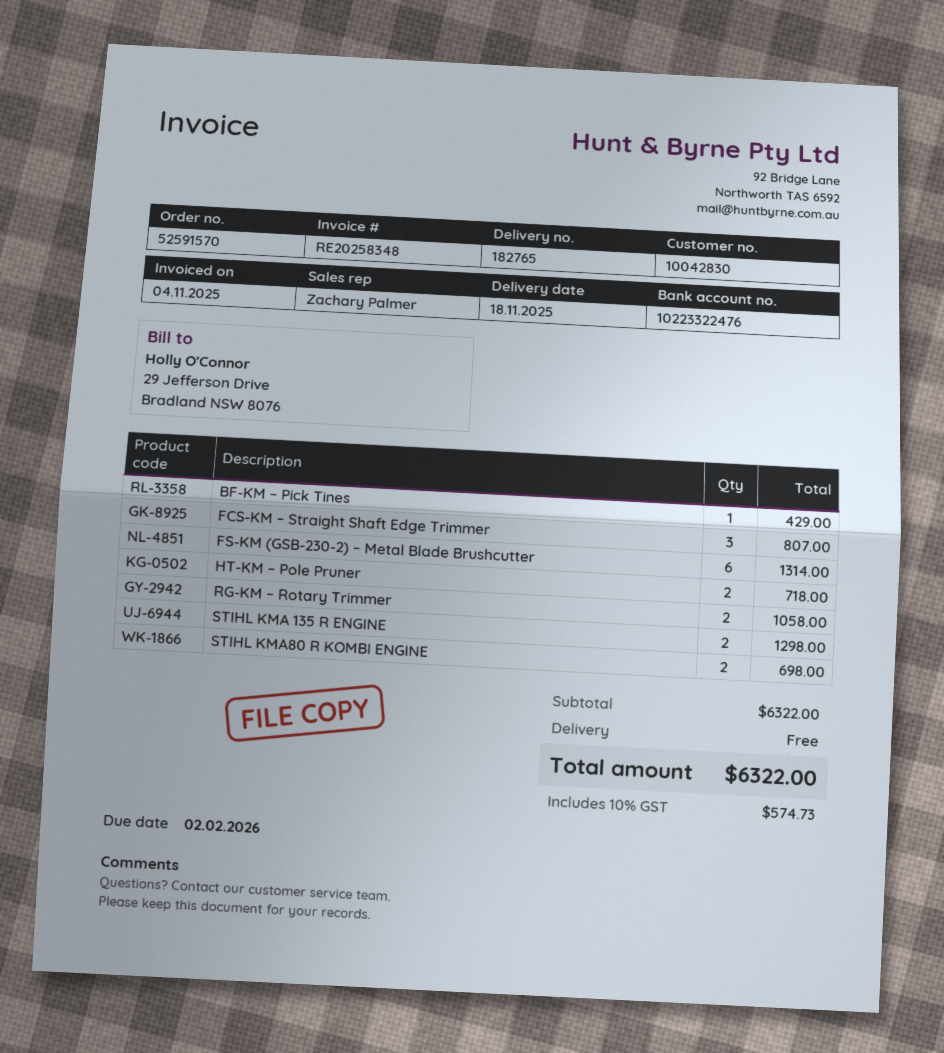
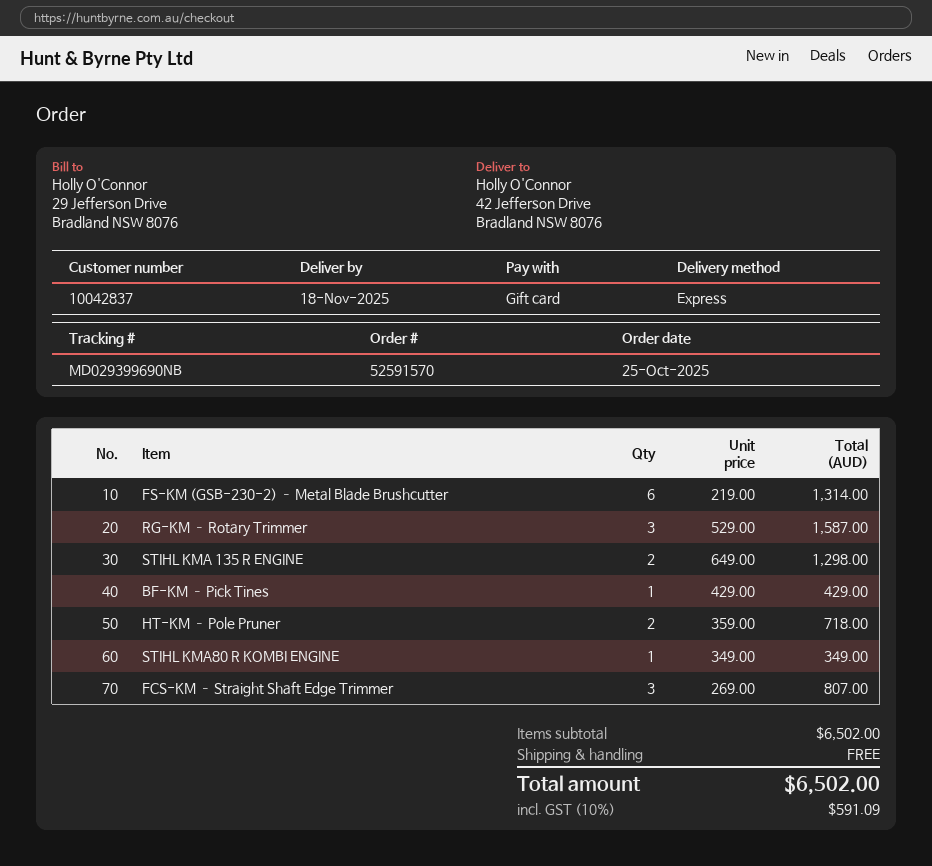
customer number: 10042830 -> 10042837
RG-KM – Rotary Trimmer: 2 for 1058.00 -> 3 for 1587.00
STIHL KMA80 R KOMBI ENGINE: 2 for 698.00 -> 1 for 349.00
subtotal: 6322.00 -> 6502.00
tax: 10% = 574.73 -> 10% = 591.09
total: 6322.00 -> 6502.00

